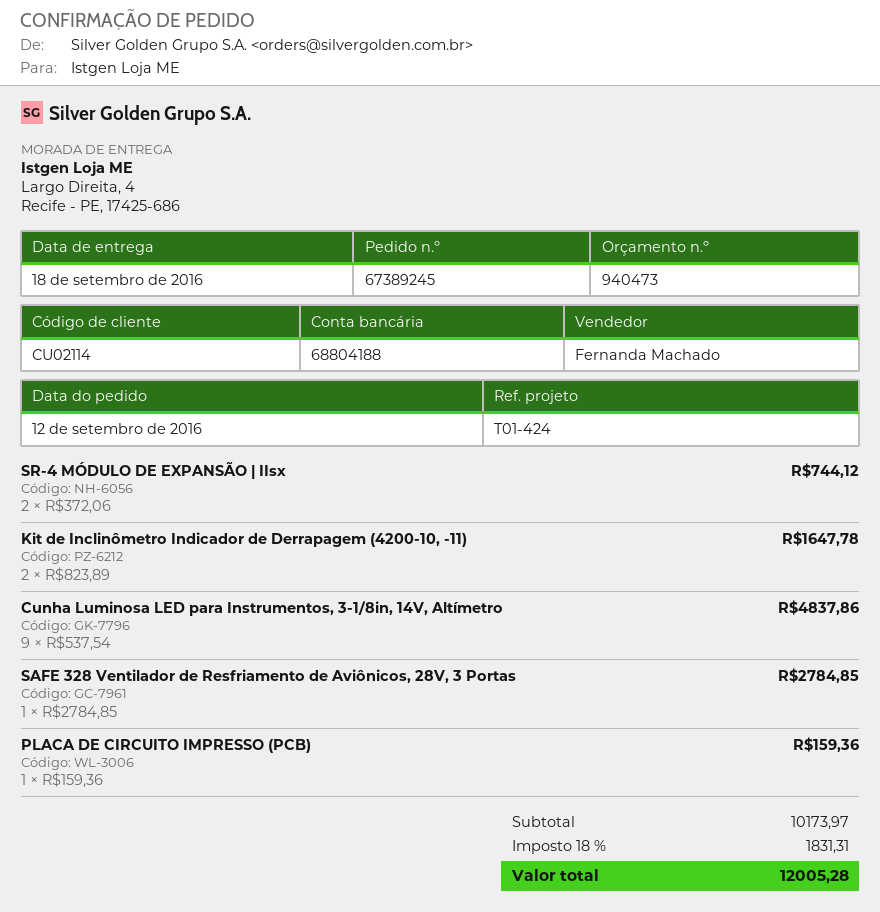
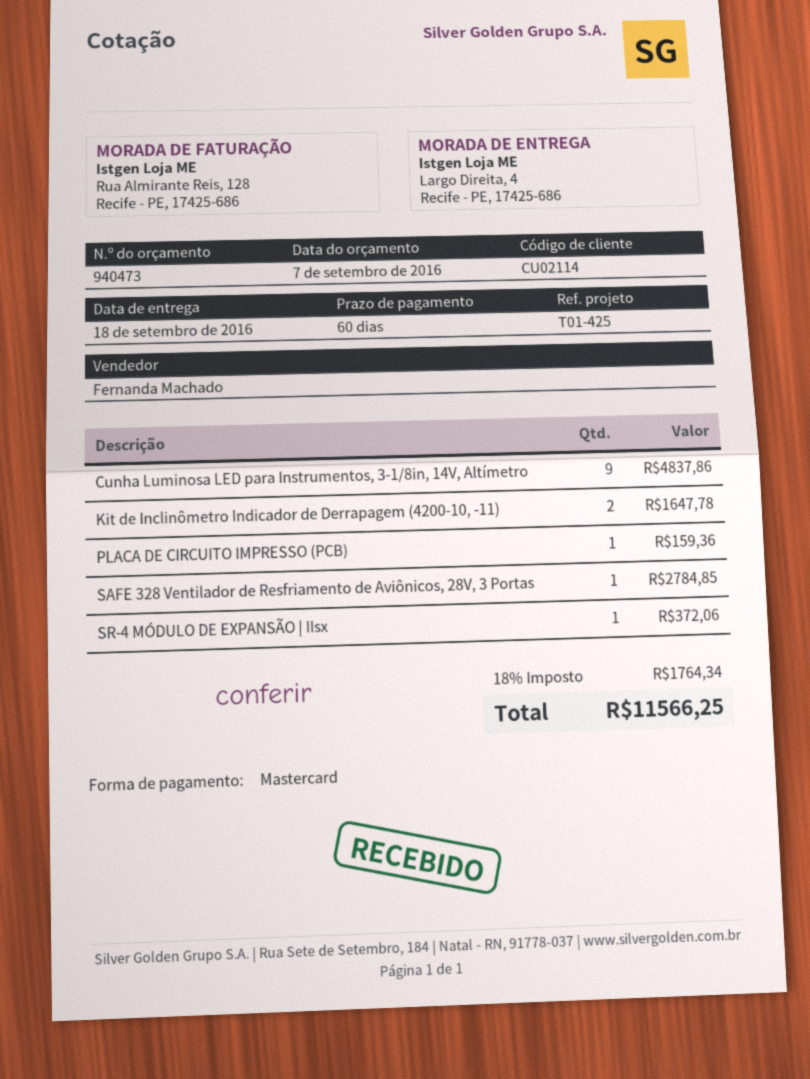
reference: T01-424 -> T01-425
SR-4 MÓDULO DE EXPANSÃO | IIsx: 2 for 744.12 -> 1 for 372.06
tax: 18% = 1831.31 -> 18% = 1764.34
total: 12005.28 -> 11566.25

